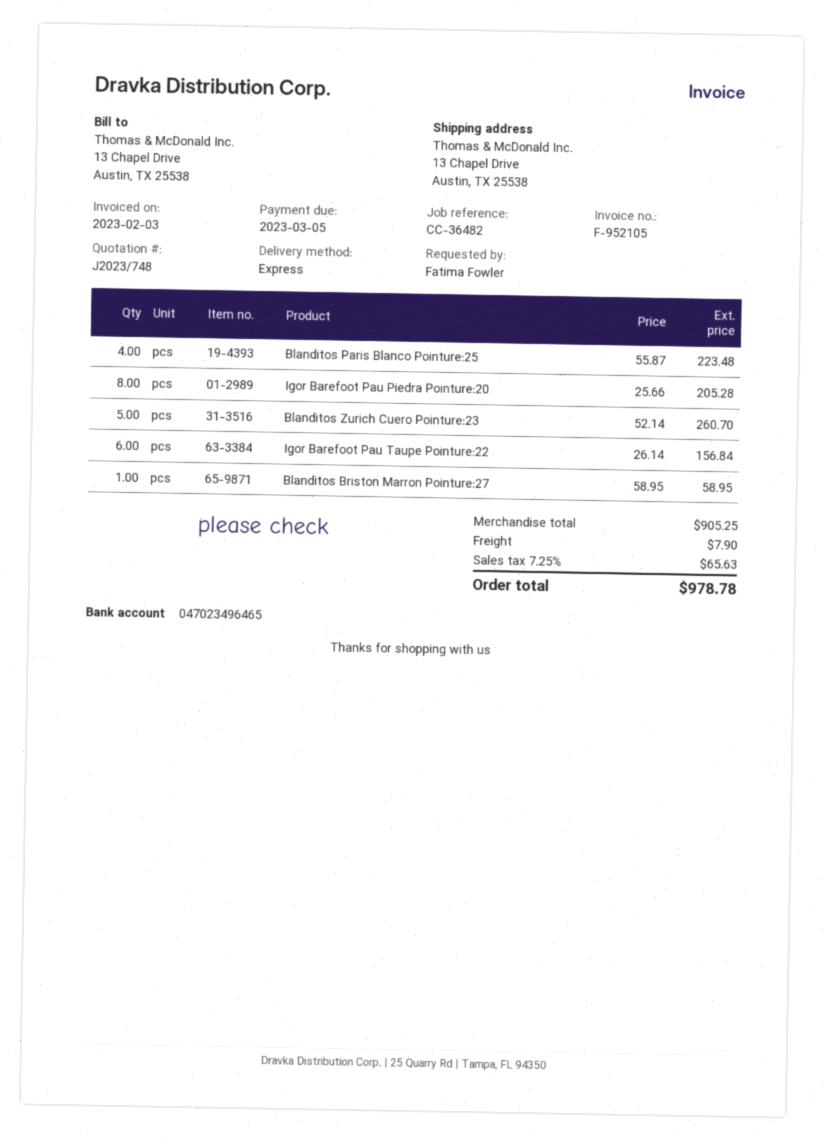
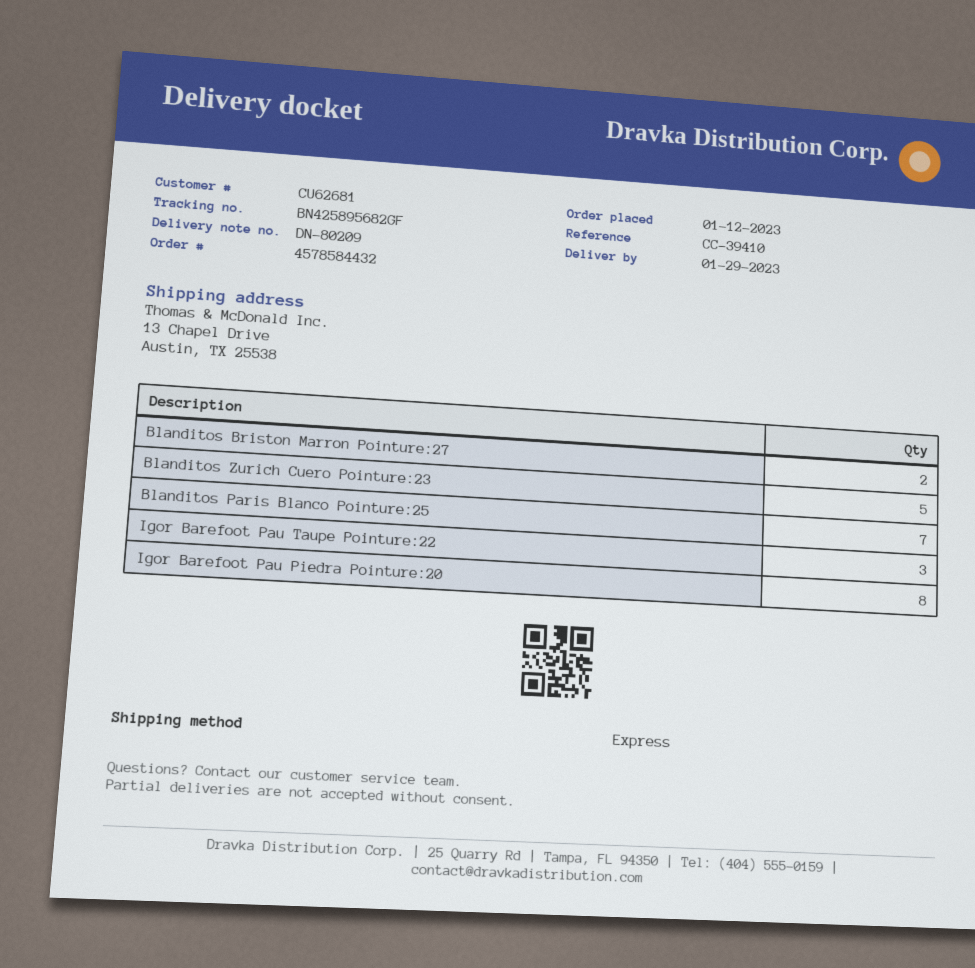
reference: CC-36482 -> CC-39410
Blanditos Paris Blanco Pointure:25: 4 -> 7
Igor Barefoot Pau Taupe Pointure:22: 6 -> 3
Blanditos Briston Marron Pointure:27: 1 -> 2

